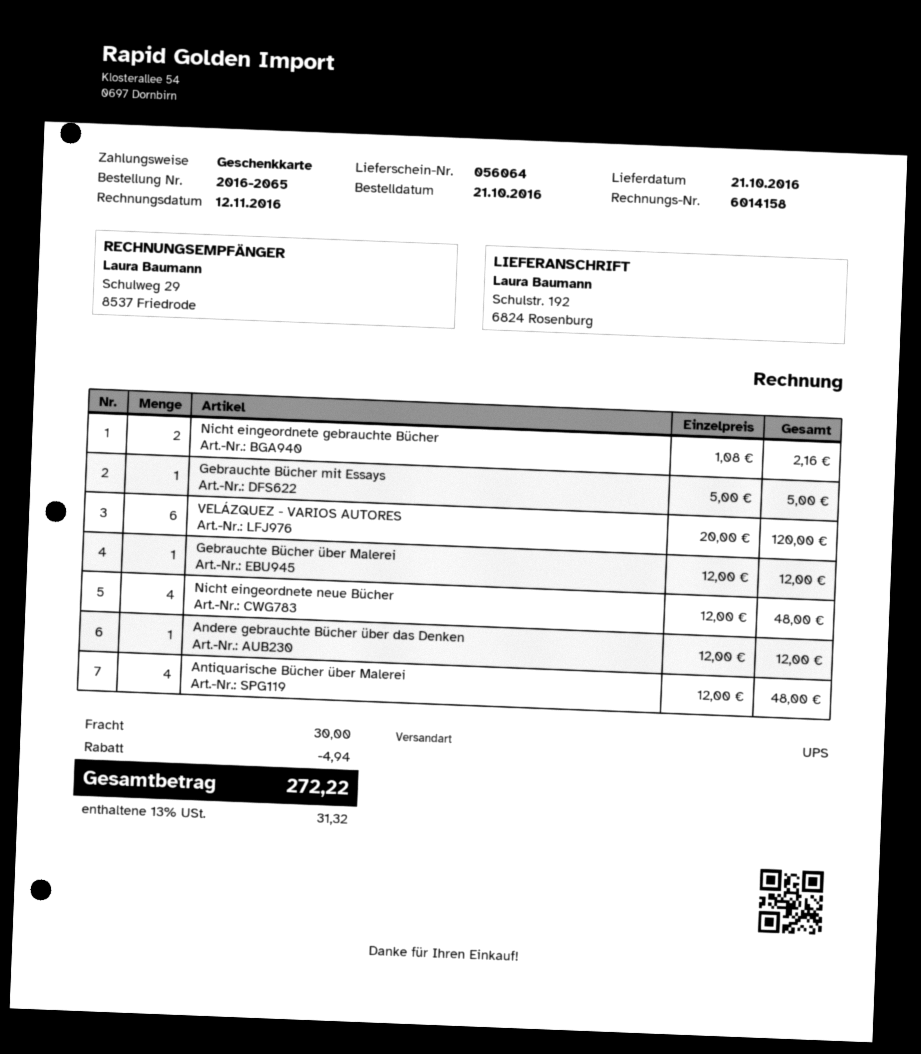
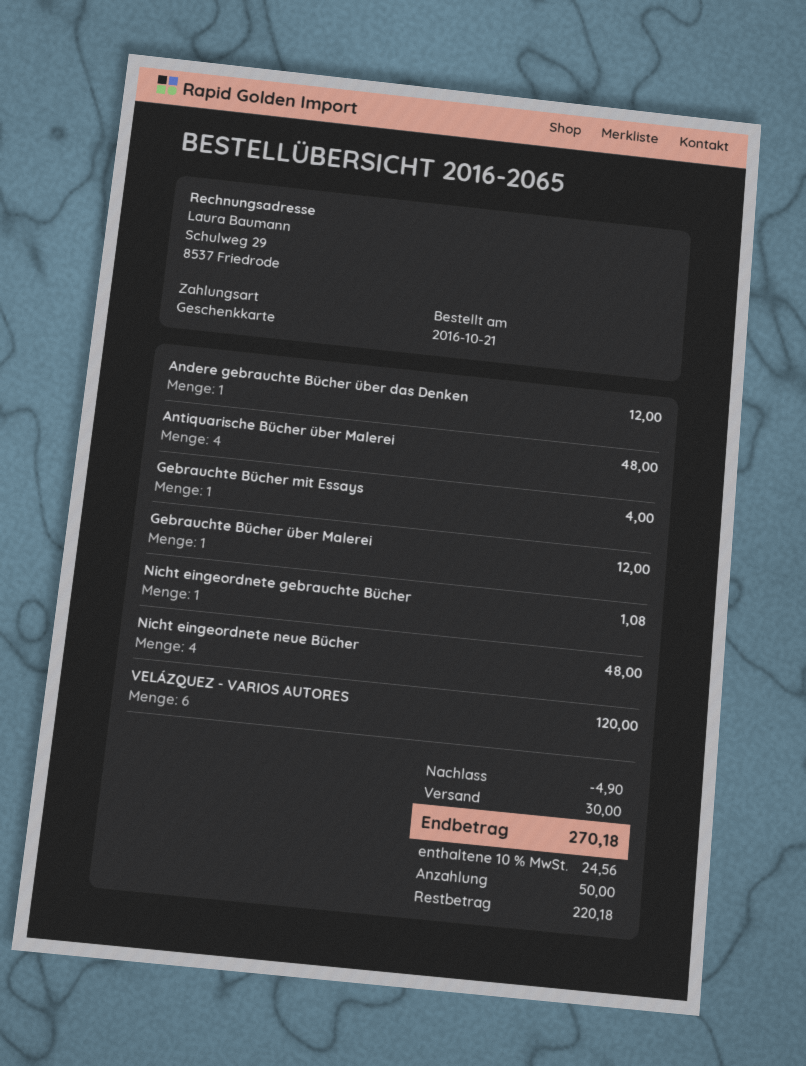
Nicht eingeordnete gebrauchte Bücher: 2 for 2.16 -> 1 for 1.08
Gebrauchte Bücher mit Essays: 1 for 5.00 -> 1 for 4.00
discount: 4.94 -> 4.90
tax: 13% = 31.32 -> 10% = 24.56
total: 272.22 -> 270.18

